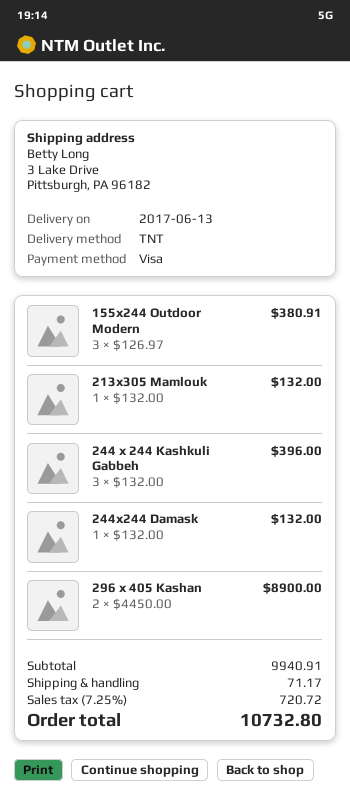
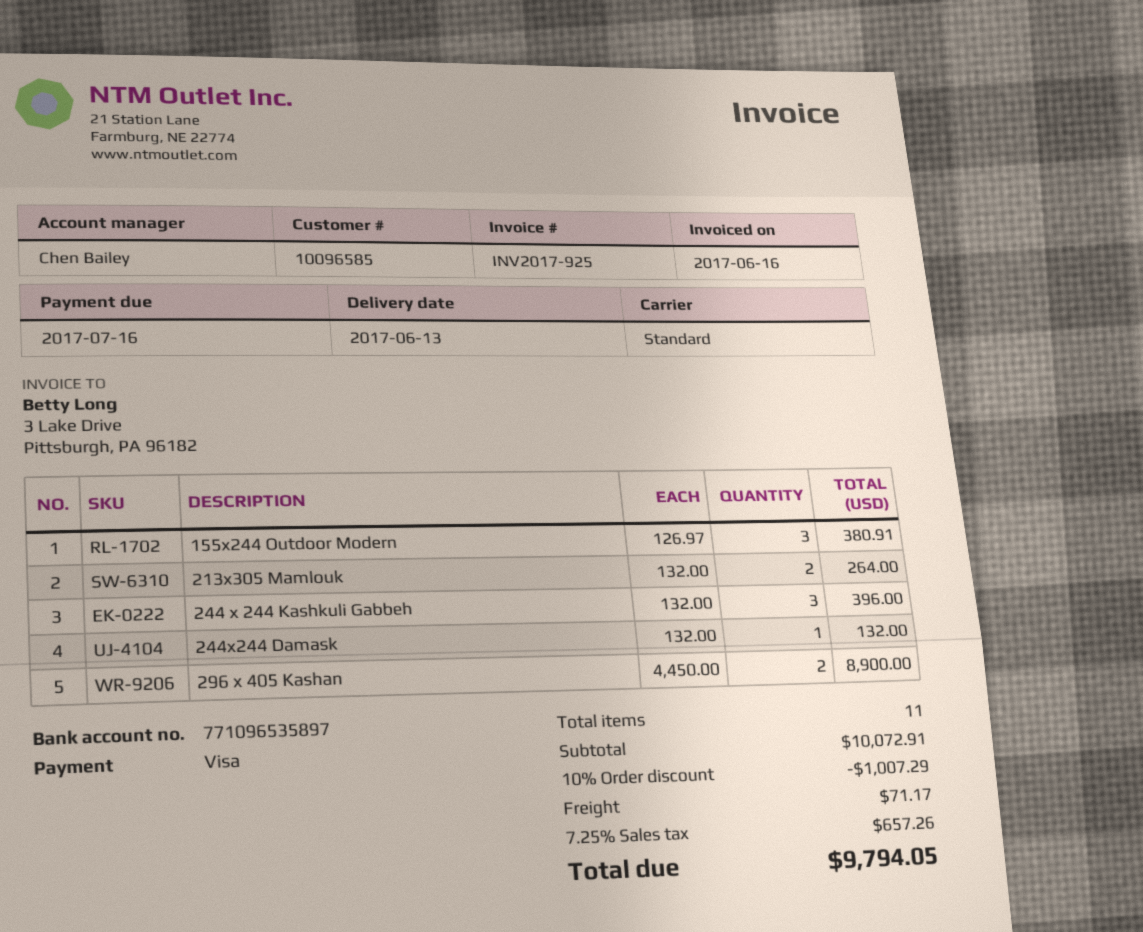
shipping method: TNT -> standard
213x305 Mamlouk: 1 x 132.00 = 132.00 -> 2 x 132.00 = 264.00
subtotal: 9940.91 -> 10072.91
discount: none -> 10% = 1007.29
tax: 7.25% = 720.72 -> 7.25% = 657.26
total: 10732.80 -> 9794.05

